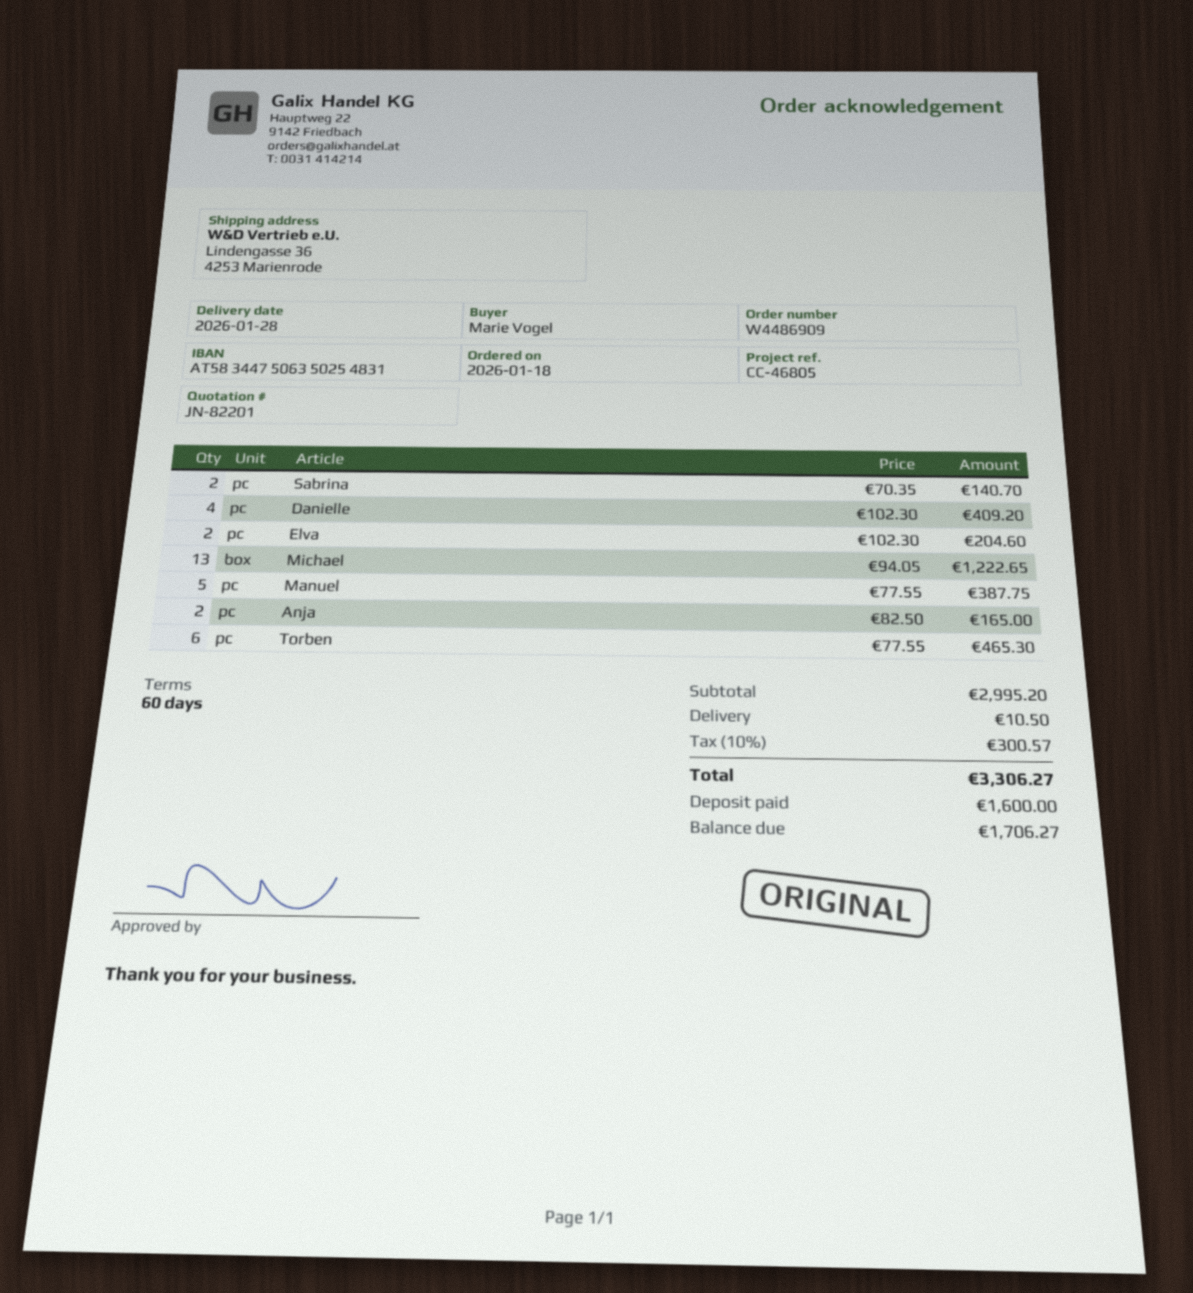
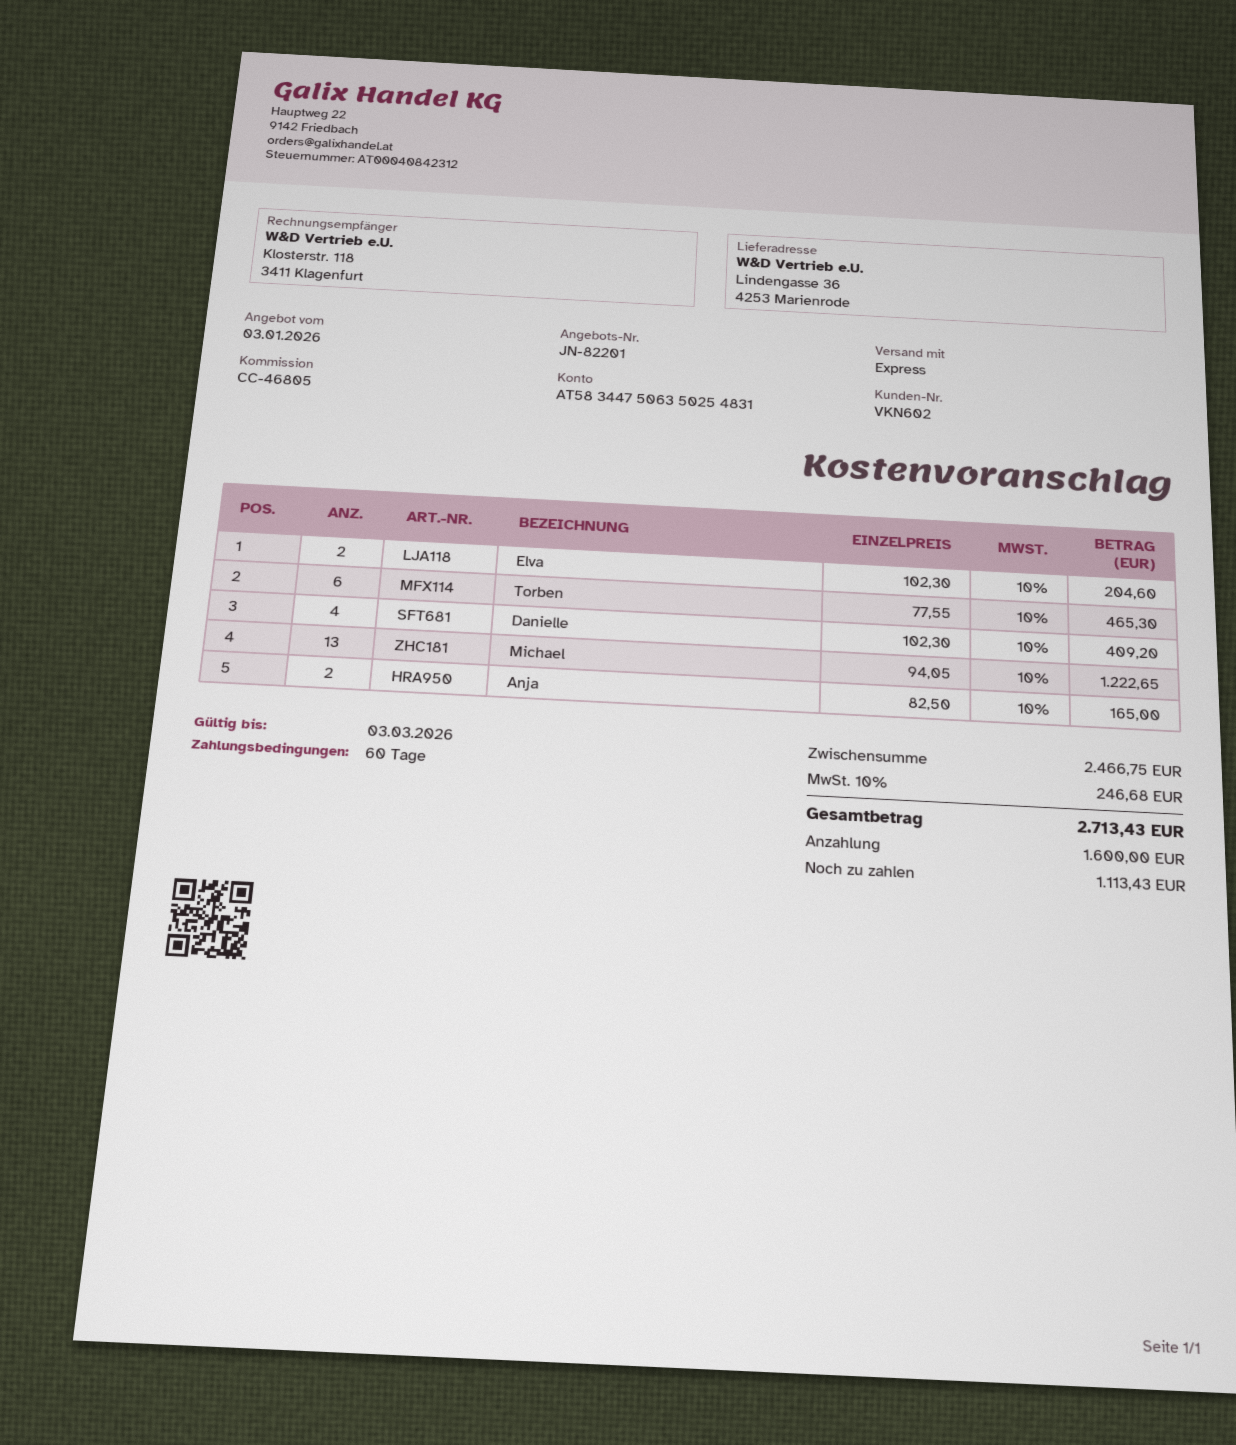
Sabrina: 2 x 70.35 = 140.70 -> none
Manuel: 5 x 77.55 = 387.75 -> none
subtotal: 2995.20 -> 2466.75
shipping: 10.50 -> none
tax: 10% = 300.57 -> 10% = 246.68
total: 3306.27 -> 2713.43
balance: 1706.27 -> 1113.43

